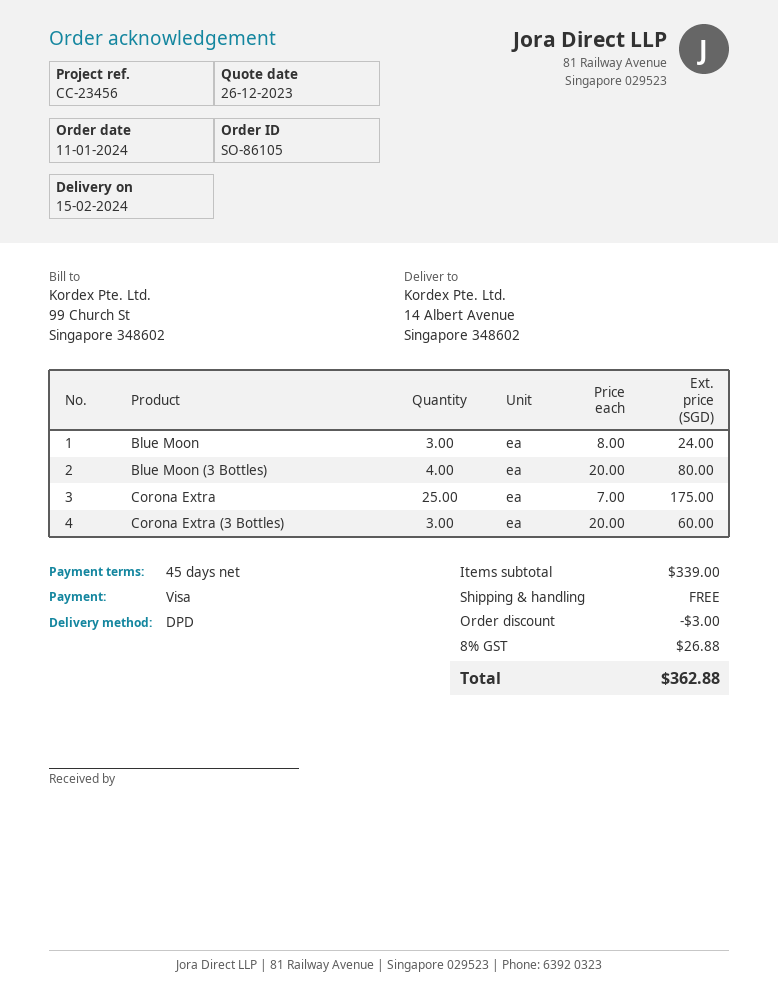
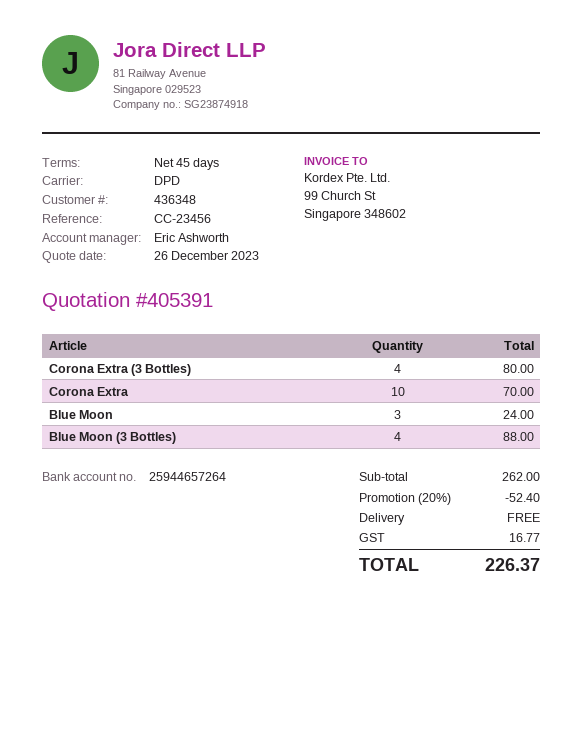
Blue Moon (3 Bottles): 4 for 80.00 -> 4 for 88.00
Corona Extra: 25 for 175.00 -> 10 for 70.00
Corona Extra (3 Bottles): 3 for 60.00 -> 4 for 80.00
subtotal: 339.00 -> 262.00
discount: 3.00 -> 52.40
tax: 26.88 -> 16.77
total: 362.88 -> 226.37

